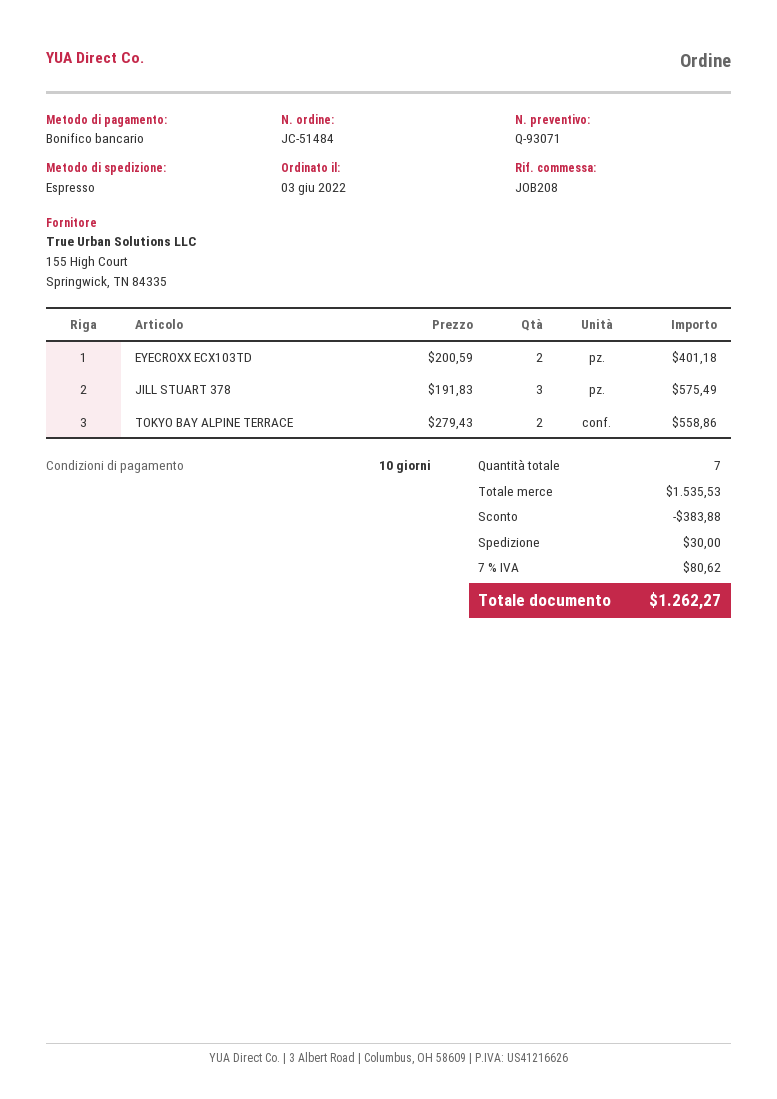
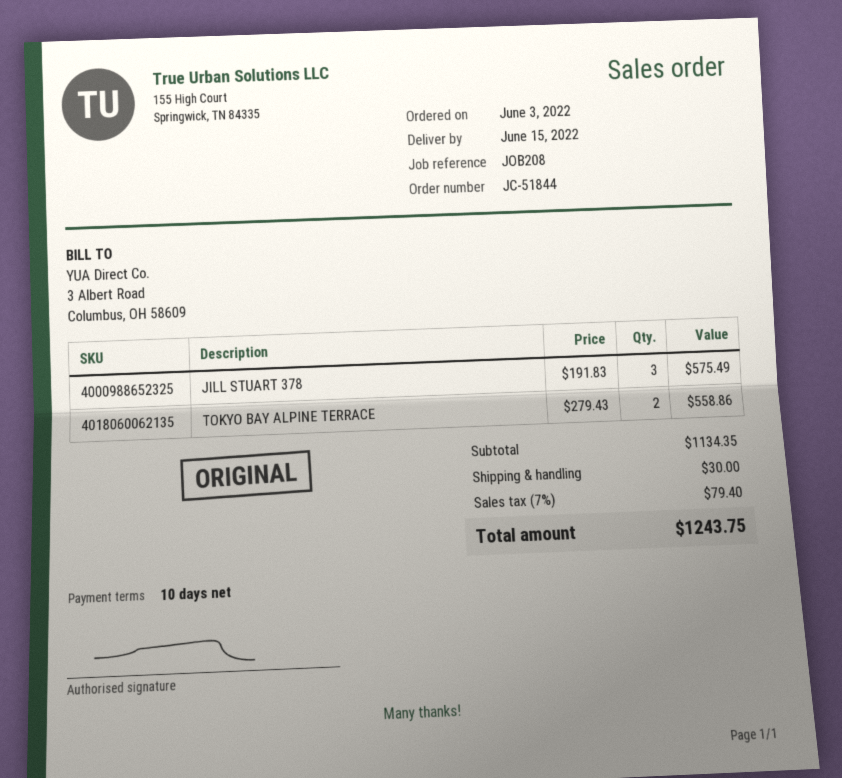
order number: JC-51484 -> JC-51844
EYECROXX ECX103TD: 2 x 200.59 = 401.18 -> none
subtotal: 1535.53 -> 1134.35
discount: 383.88 -> none
tax: 7% = 80.62 -> 7% = 79.40
total: 1262.27 -> 1243.75

